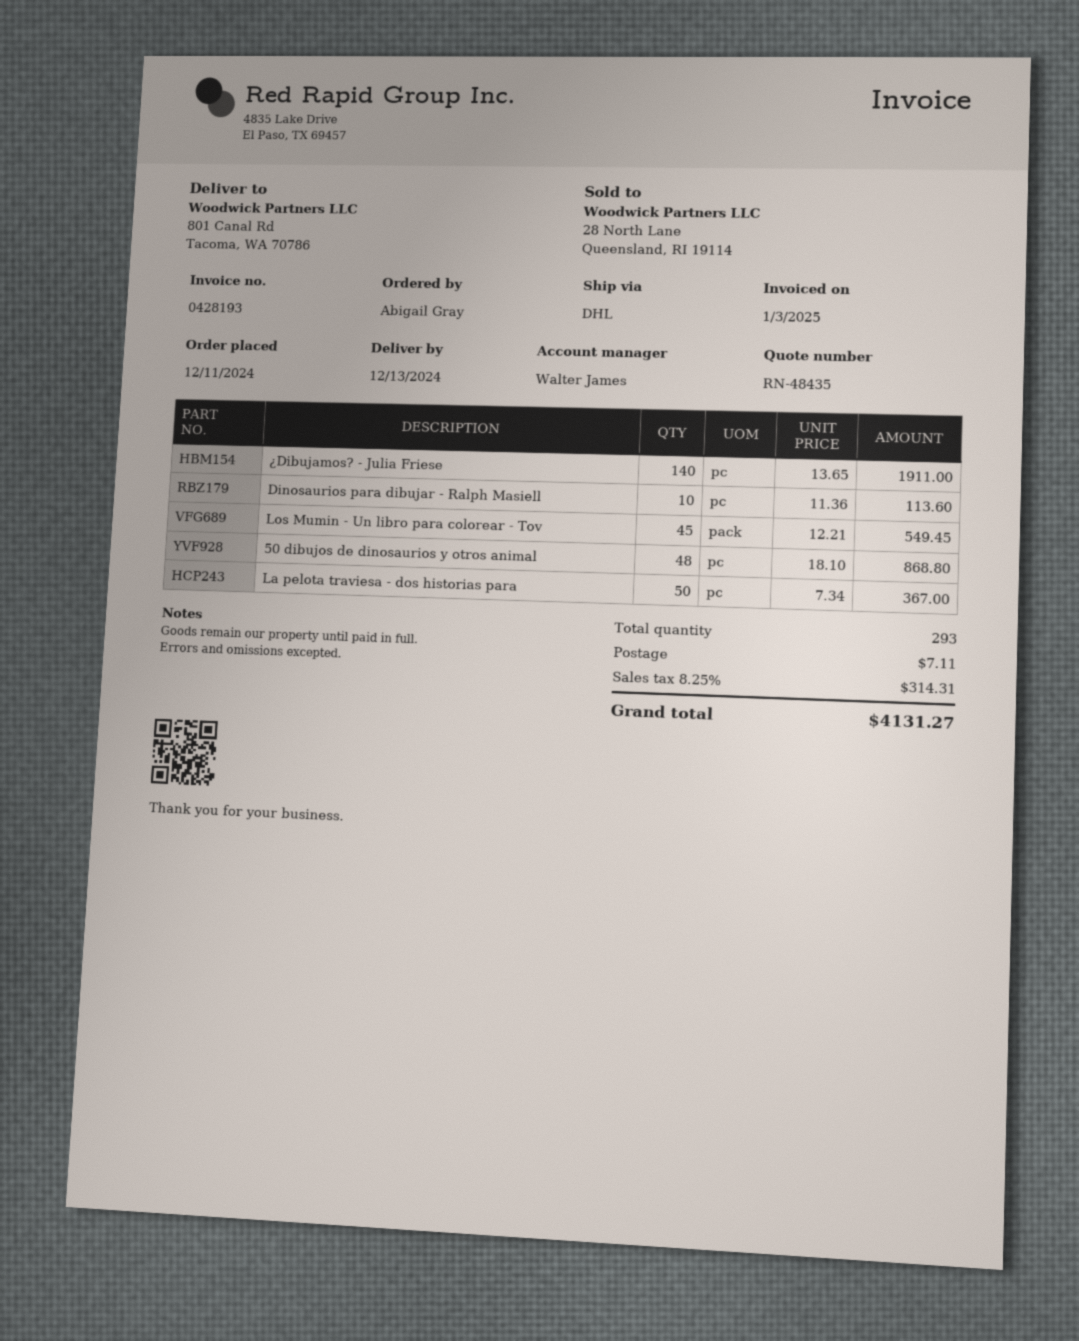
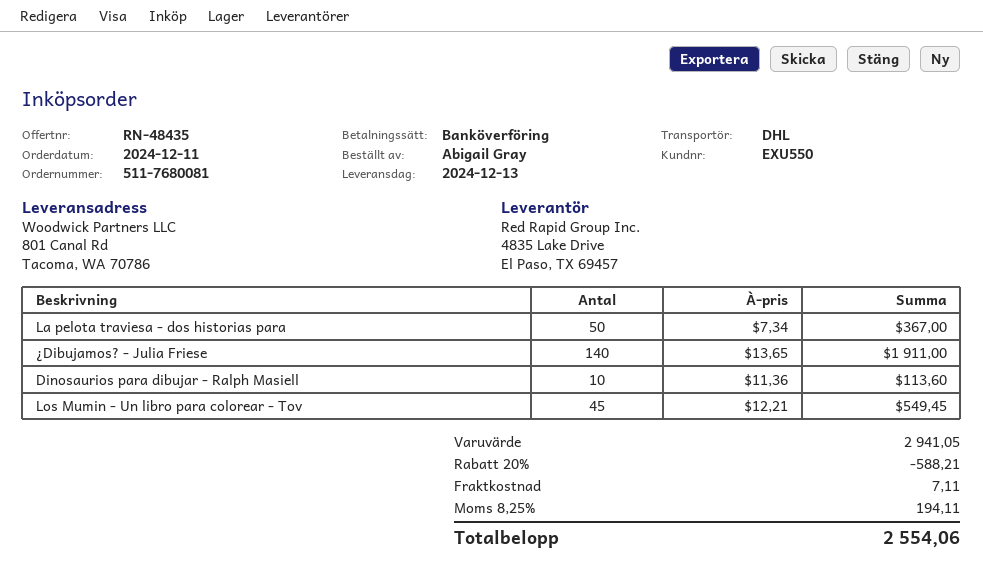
50 dibujos de dinosaurios y otros animal: 48 x 18.10 = 868.80 -> none
discount: none -> 20% = 588.21
tax: 8.25% = 314.31 -> 8.25% = 194.11
total: 4131.27 -> 2554.06

